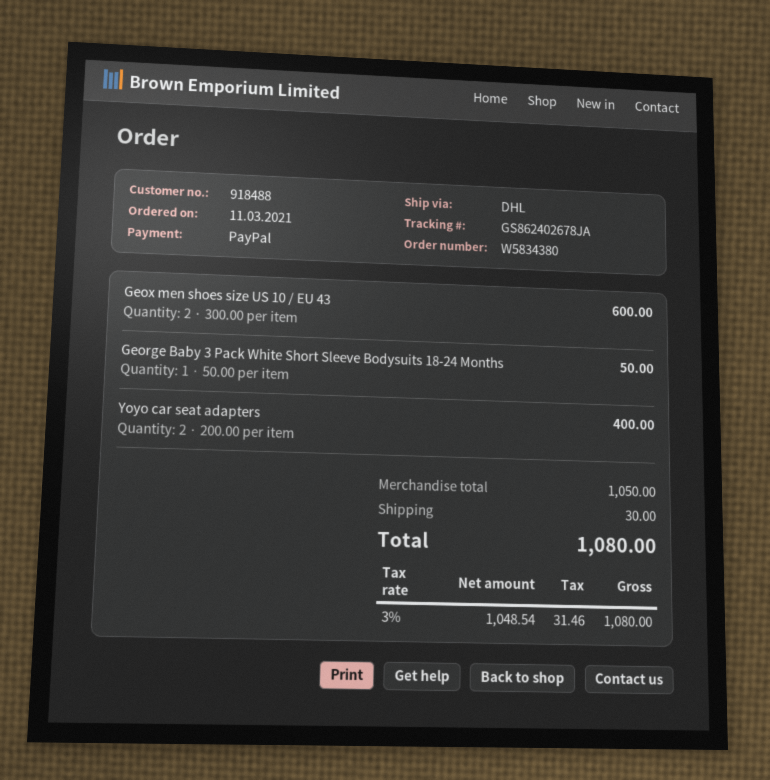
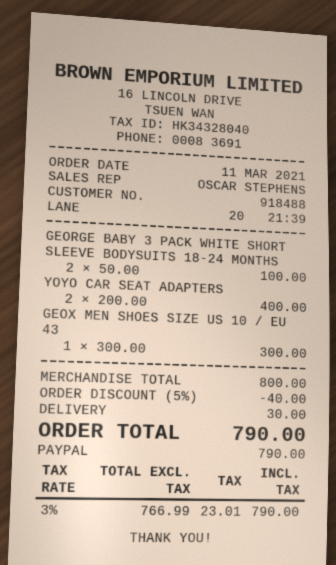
Geox men shoes size US 10 / EU 43: 2 x 300.00 = 600.00 -> 1 x 300.00 = 300.00
George Baby 3 Pack White Short Sleeve Bodysuits 18-24 Months: 1 x 50.00 = 50.00 -> 2 x 50.00 = 100.00
subtotal: 1050.00 -> 800.00
discount: none -> 5% = 40.00
net: 1048.54 -> 766.99
tax: 3% = 31.46 -> 3% = 23.01
total: 1080.00 -> 790.00

